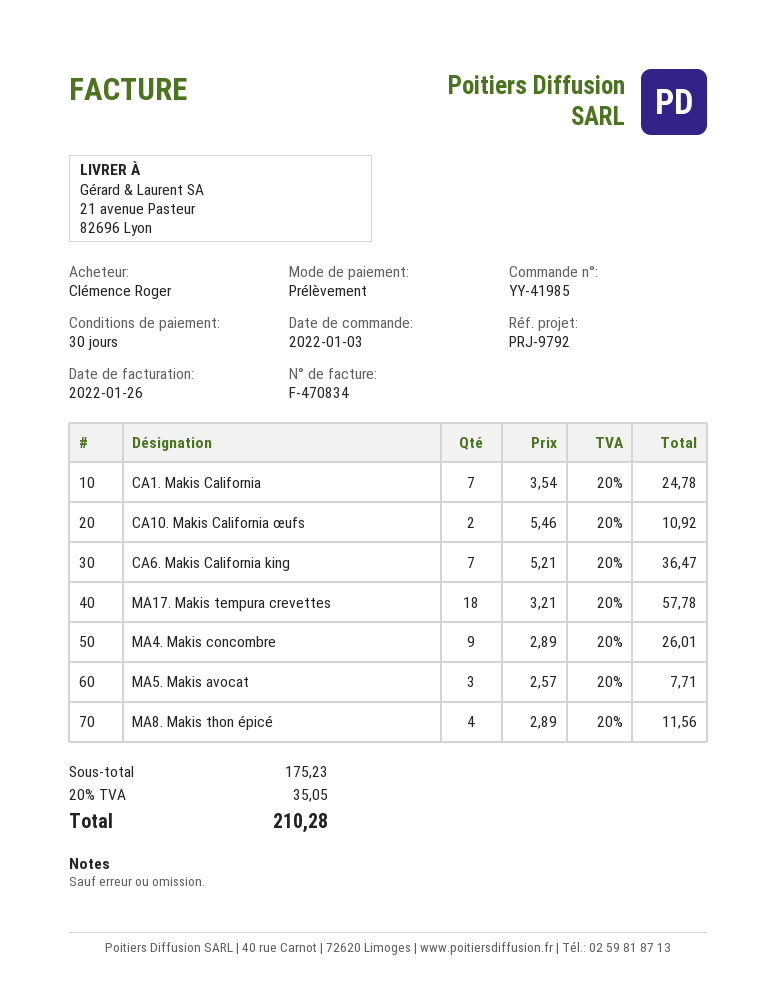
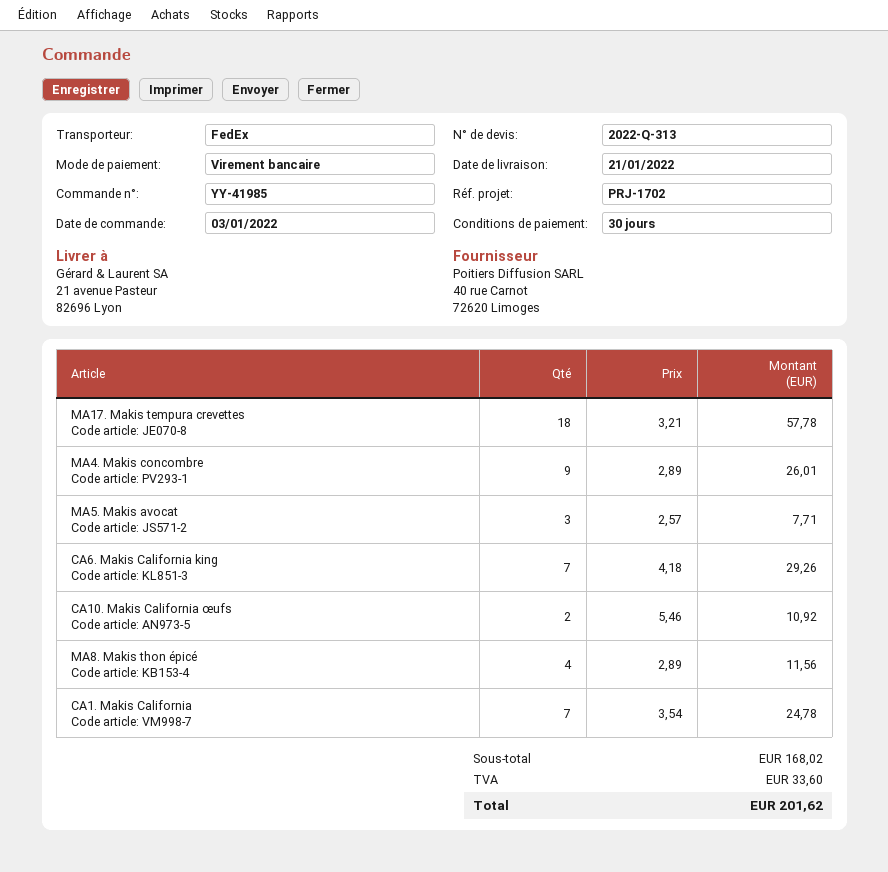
reference: PRJ-9792 -> PRJ-1702
payment method: direct debit -> bank transfer
CA6. Makis California king: 7 x 5.21 = 36.47 -> 7 x 4.18 = 29.26
subtotal: 175.23 -> 168.02
tax: 35.05 -> 33.60
total: 210.28 -> 201.62

